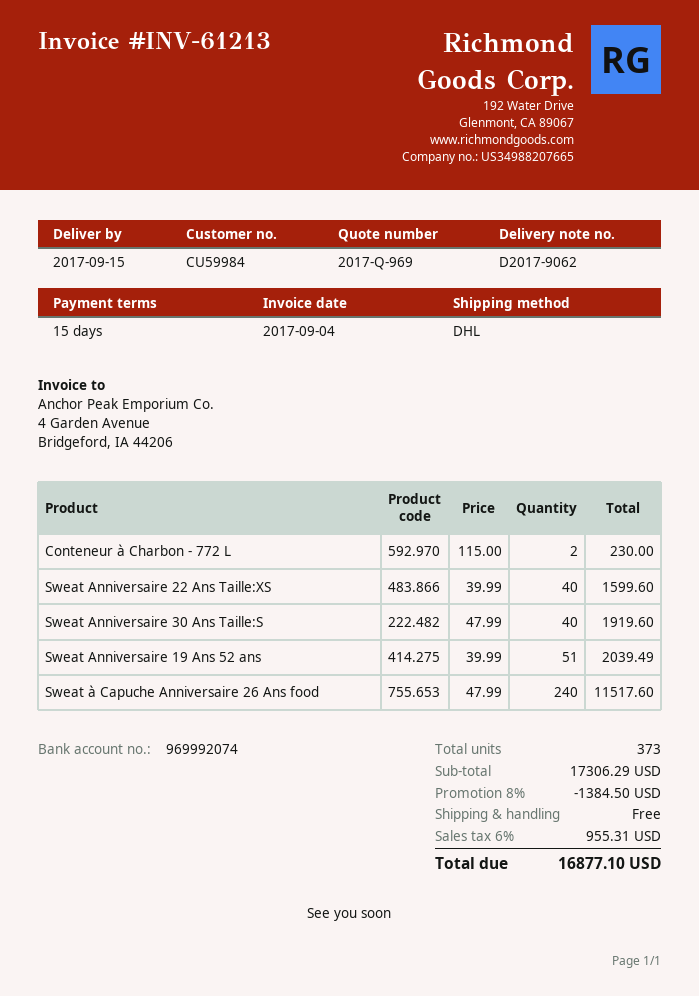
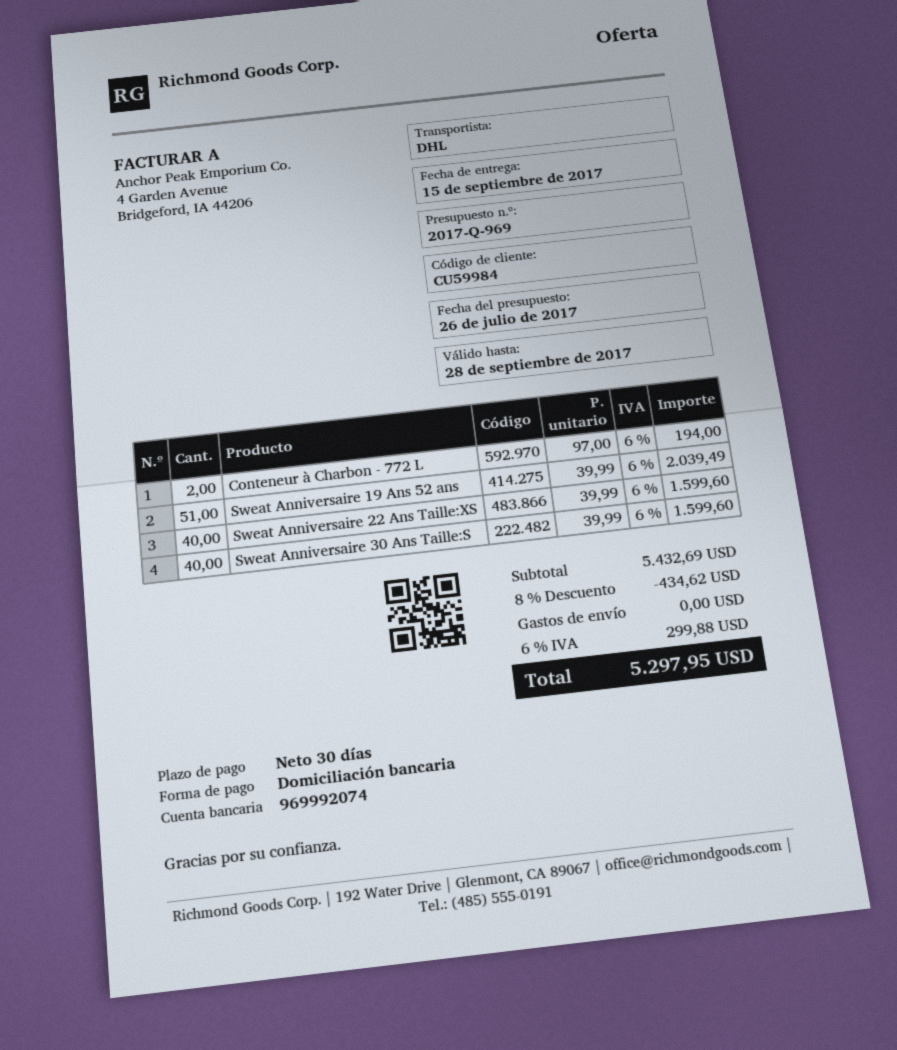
payment terms: 15 days -> 30 days
Conteneur à Charbon - 772 L: 2 x 115.00 = 230.00 -> 2 x 97.00 = 194.00
Sweat Anniversaire 30 Ans Taille:S: 40 x 47.99 = 1919.60 -> 40 x 39.99 = 1599.60
Sweat à Capuche Anniversaire 26 Ans food: 240 x 47.99 = 11517.60 -> none
subtotal: 17306.29 -> 5432.69
discount: 8% = 1384.50 -> 8% = 434.62
tax: 6% = 955.31 -> 6% = 299.88
total: 16877.10 -> 5297.95

